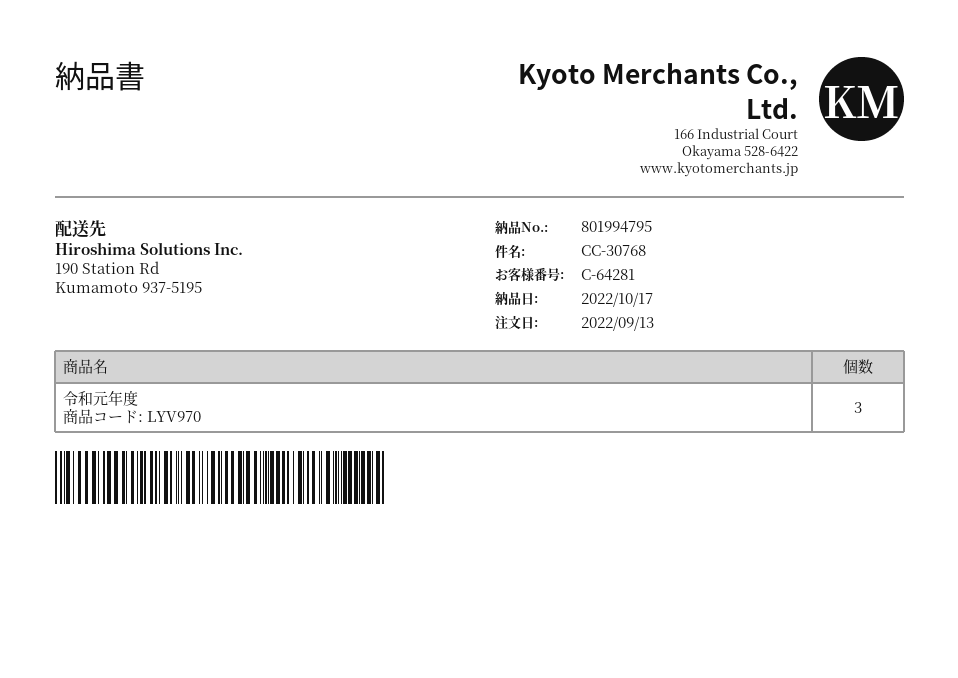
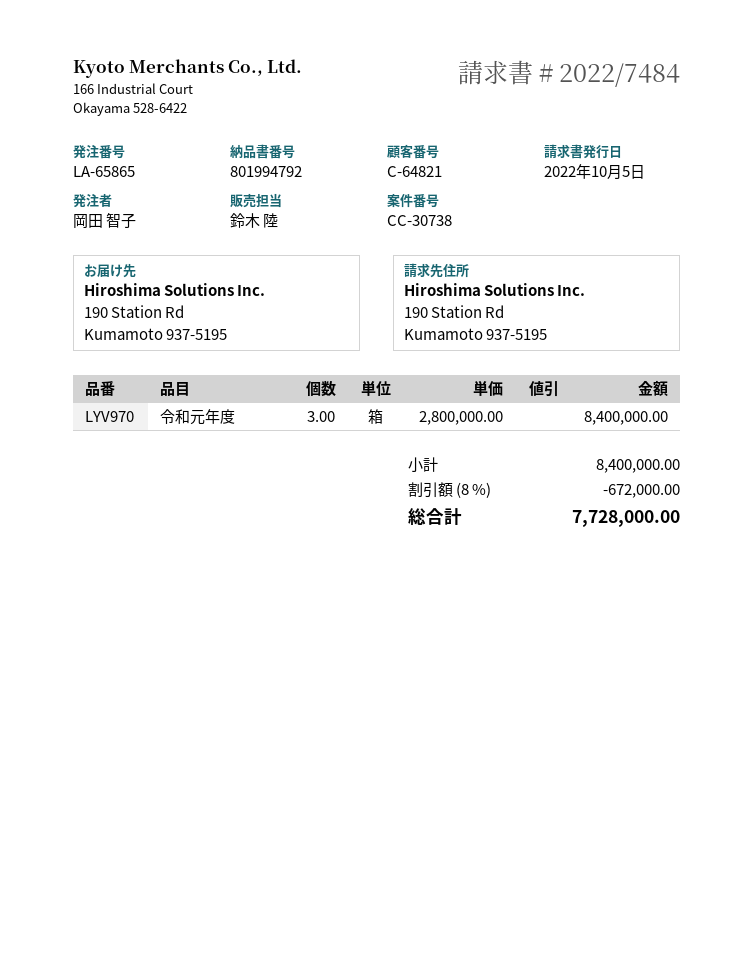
delivery note number: 801994795 -> 801994792
customer number: C-64281 -> C-64821
reference: CC-30768 -> CC-30738

